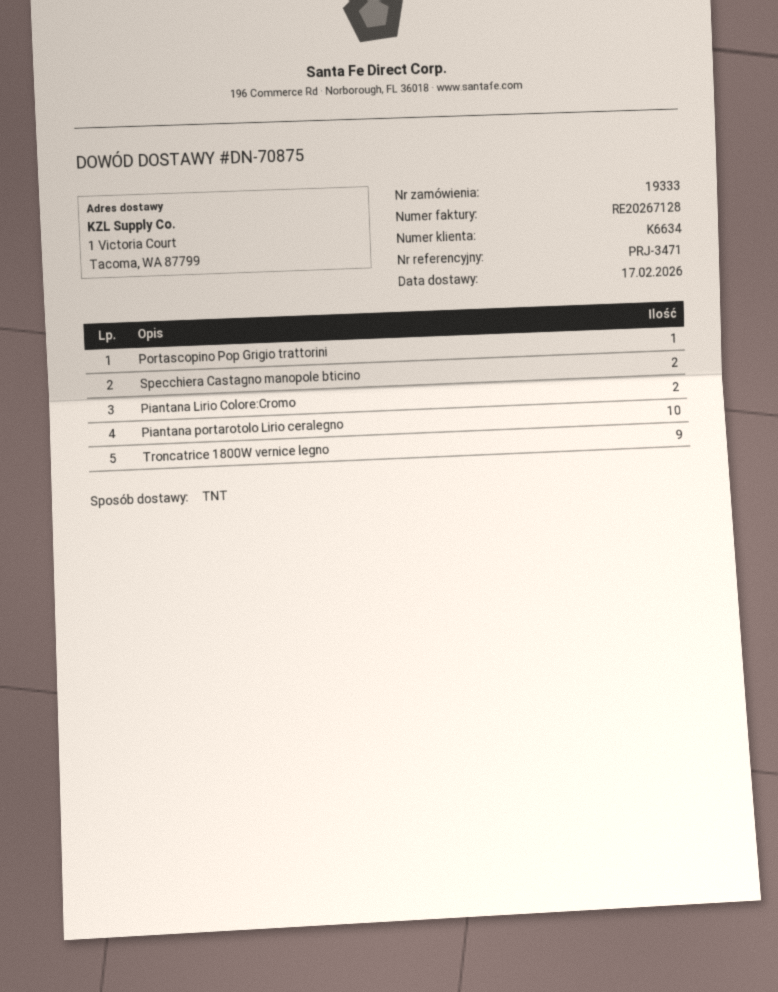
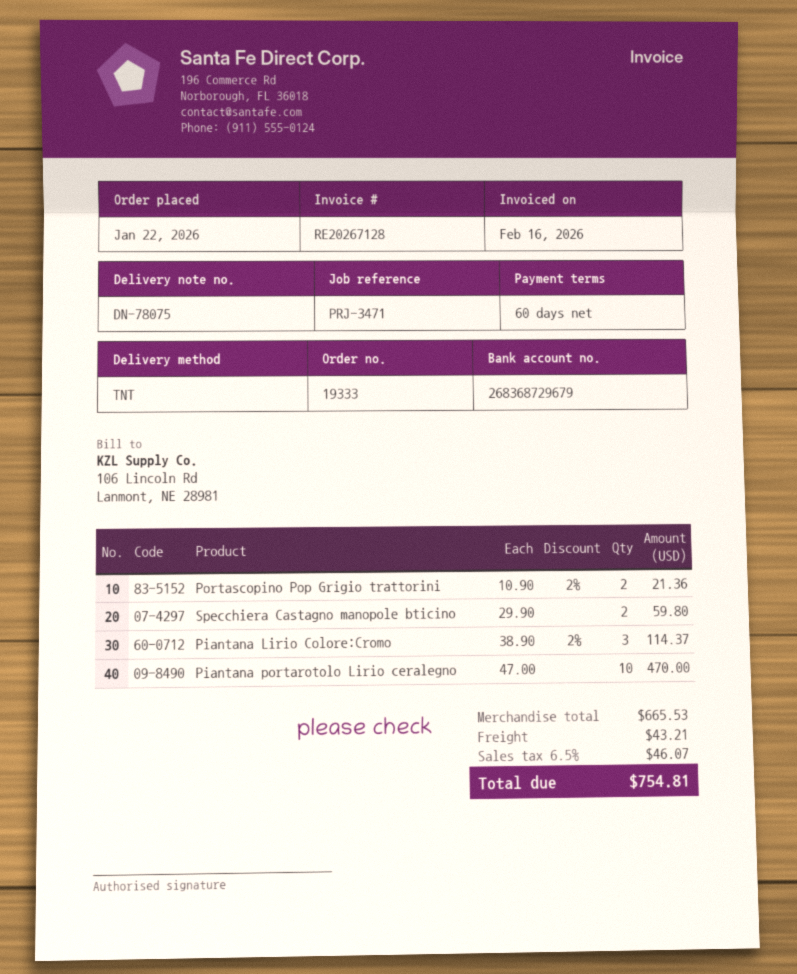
delivery note number: DN-70875 -> DN-78075
Portascopino Pop Grigio trattorini: 1 -> 2
Piantana Lirio Colore:Cromo: 2 -> 3
Troncatrice 1800W vernice legno: 9 -> none

